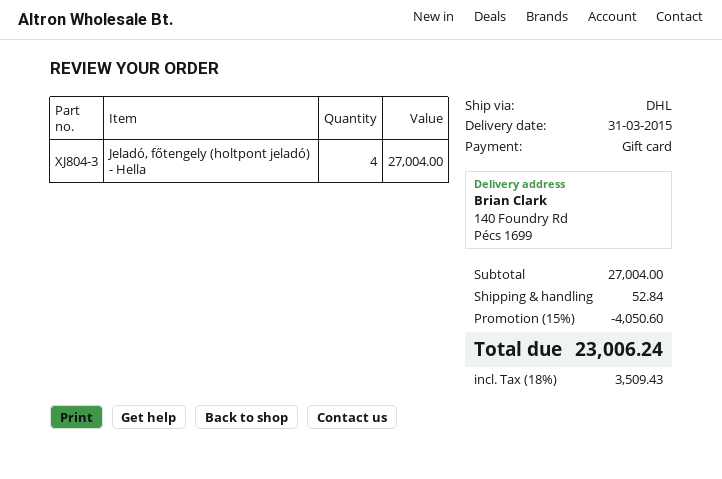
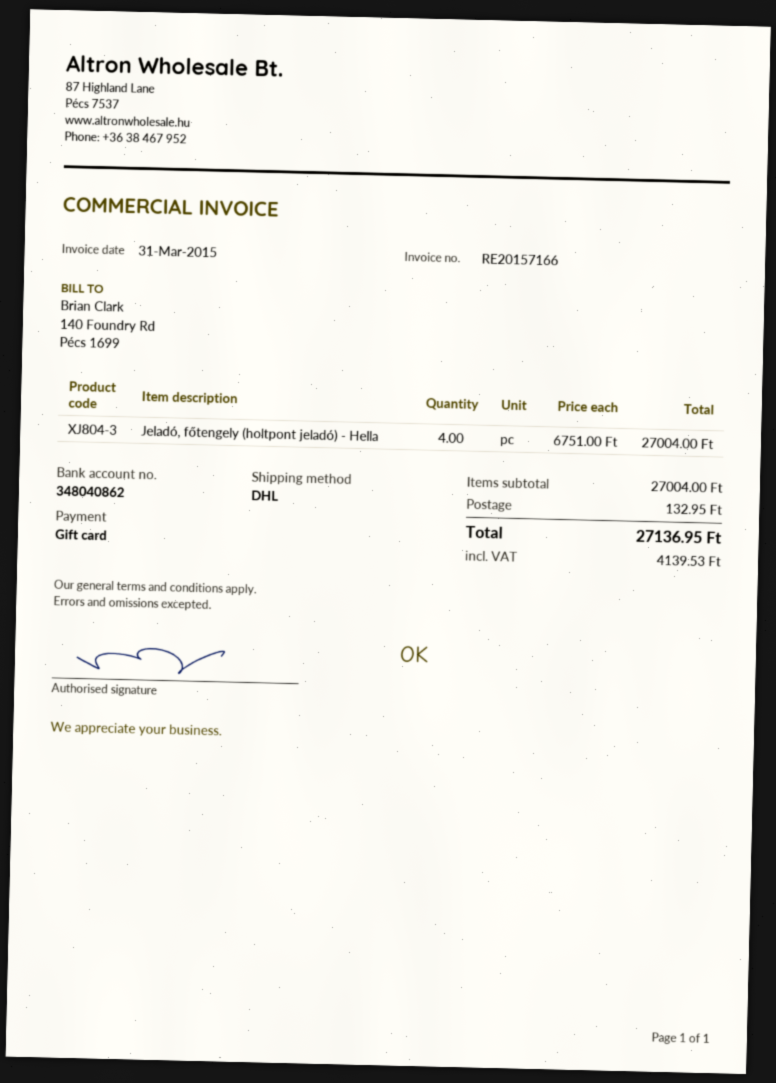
discount: 15% = 4050.60 -> none
shipping: 52.84 -> 132.95
tax: 3509.43 -> 4139.53
total: 23006.24 -> 27136.95

